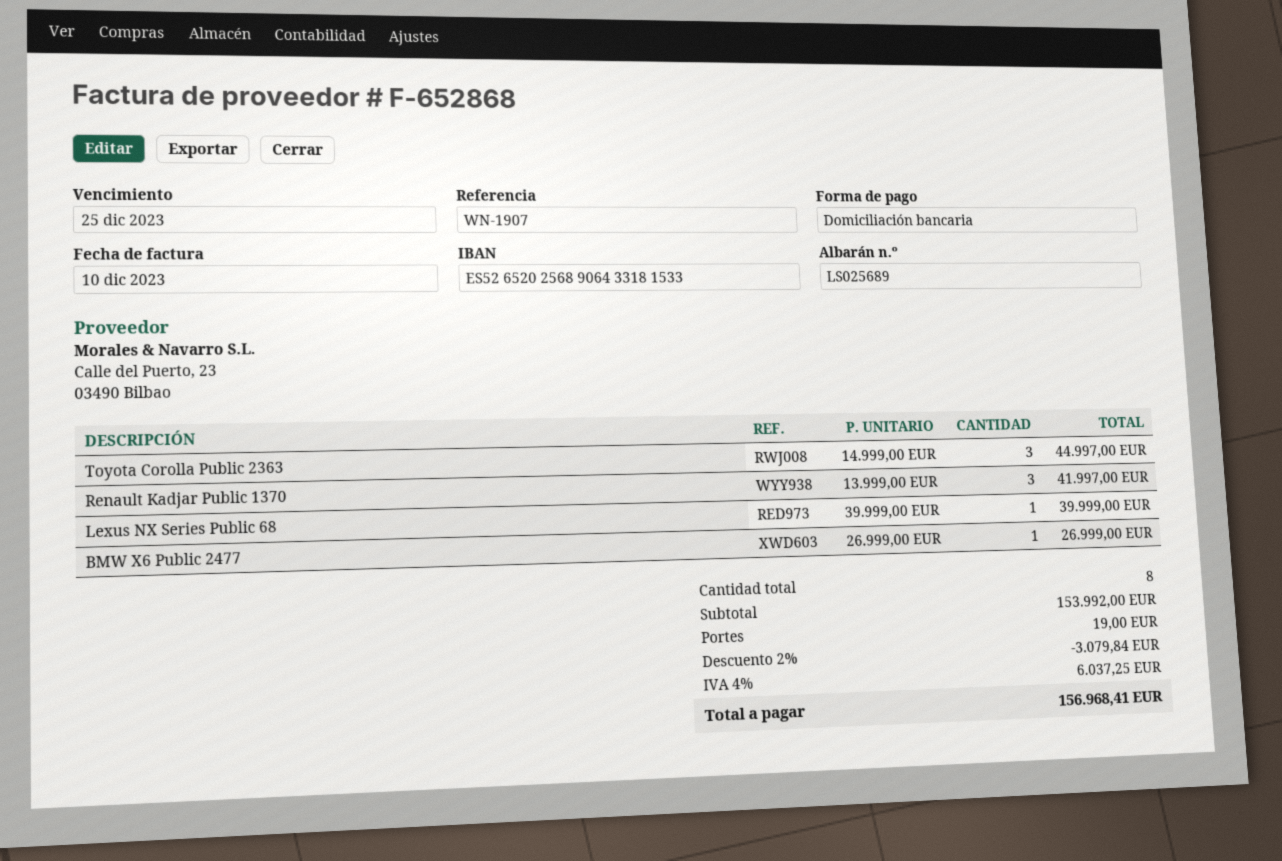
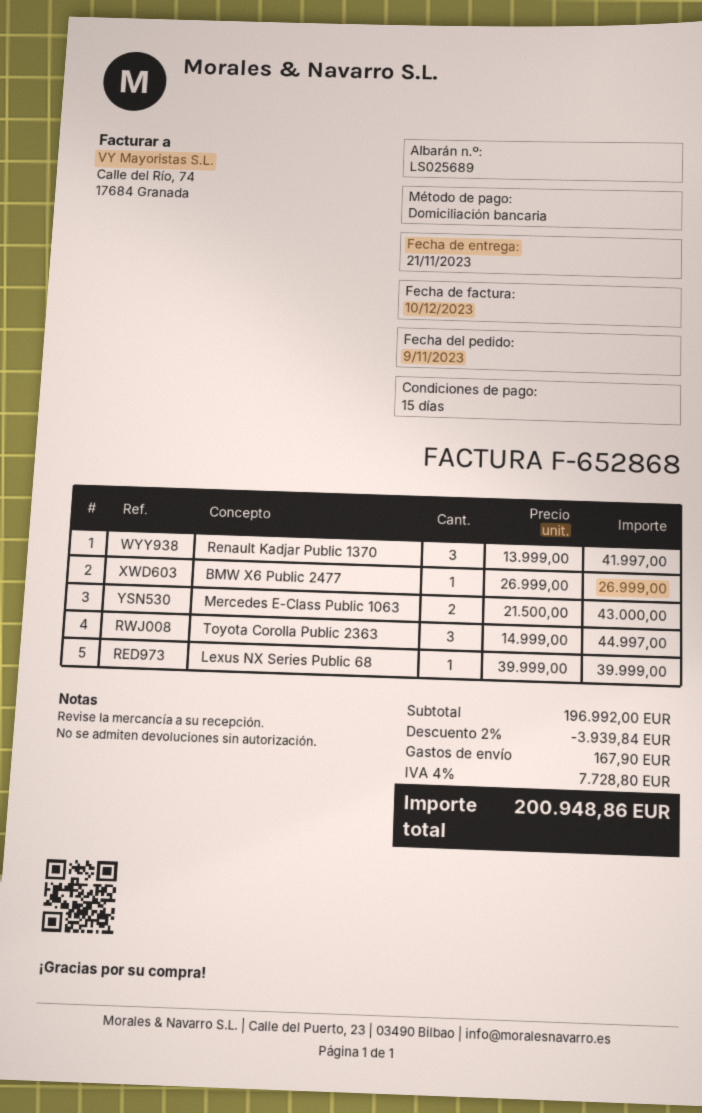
Mercedes E-Class Public 1063: none -> 2 x 21500.00 = 43000.00
subtotal: 153992.00 -> 196992.00
discount: 2% = 3079.84 -> 2% = 3939.84
shipping: 19.00 -> 167.90
tax: 4% = 6037.25 -> 4% = 7728.80
total: 156968.41 -> 200948.86

